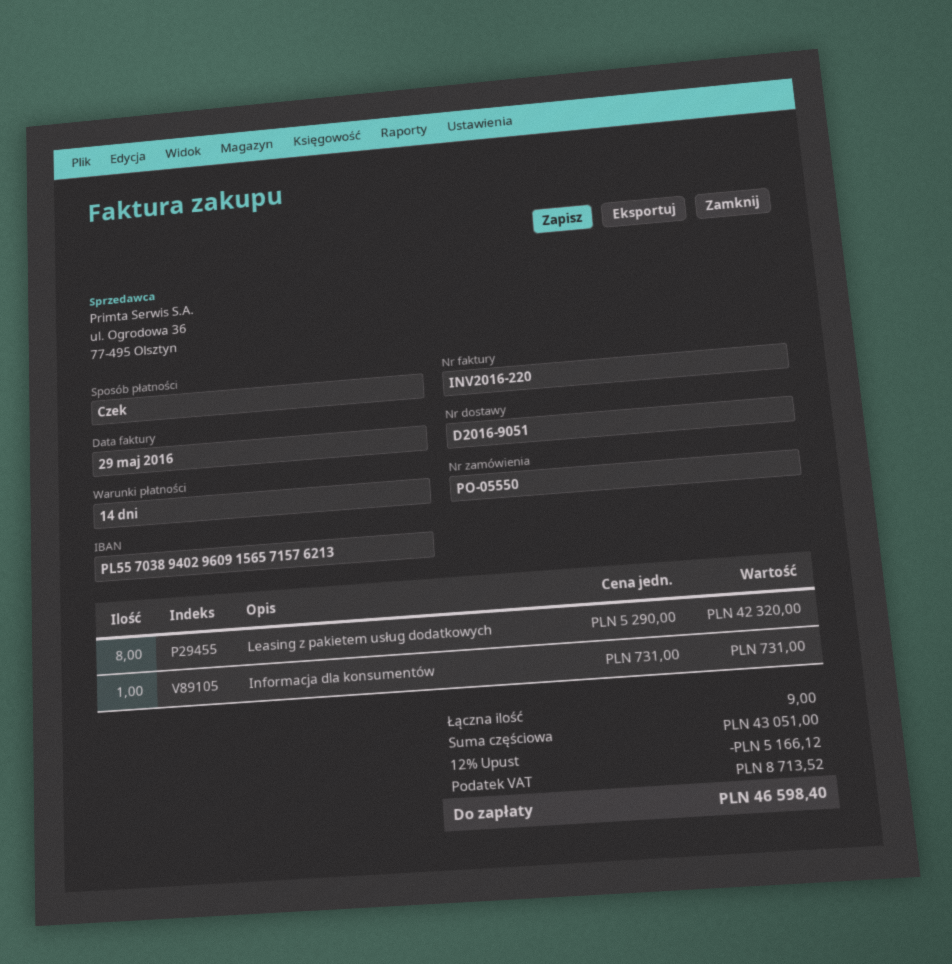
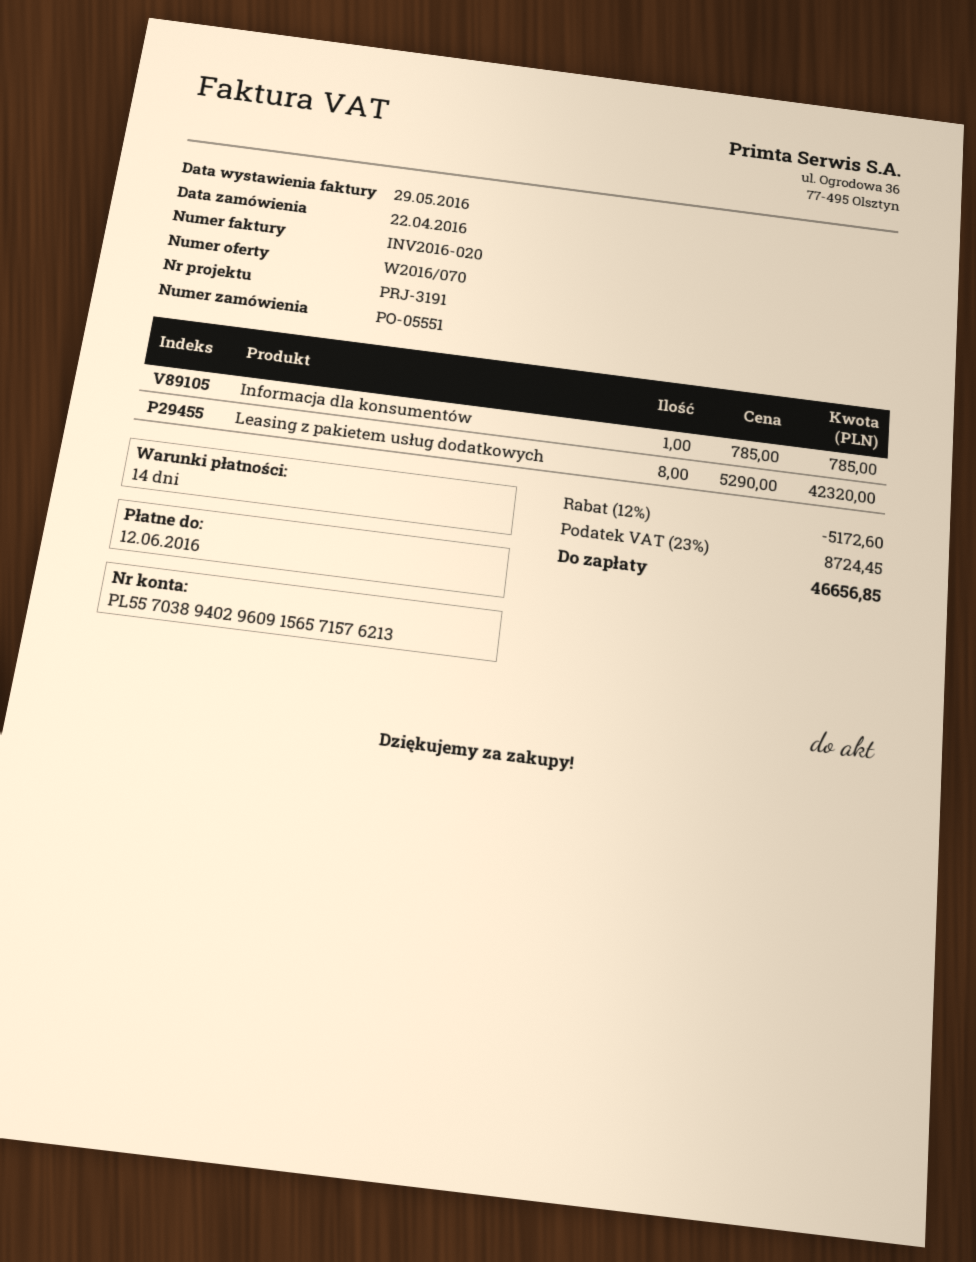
order number: PO-05550 -> PO-05551
invoice number: INV2016-220 -> INV2016-020
Informacja dla konsumentów: 1 x 731.00 = 731.00 -> 1 x 785.00 = 785.00
discount: 12% = 5166.12 -> 12% = 5172.60
tax: 8713.52 -> 8724.45
total: 46598.40 -> 46656.85

